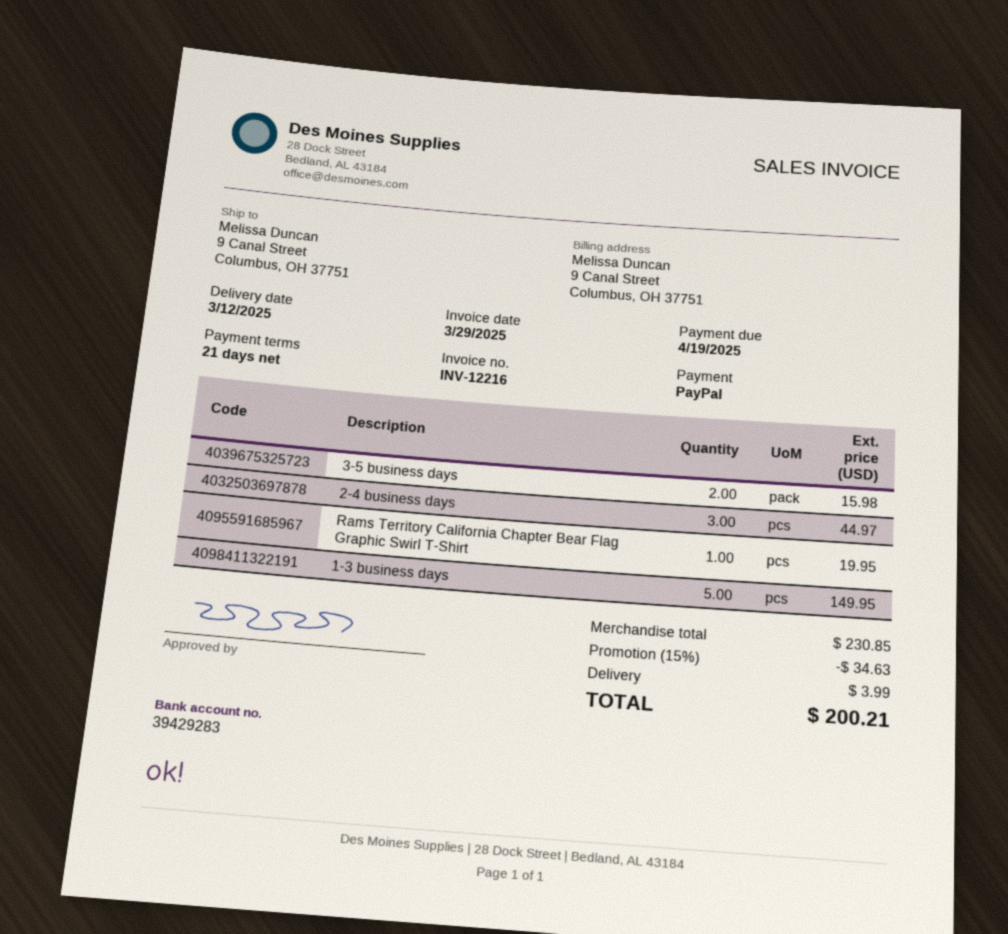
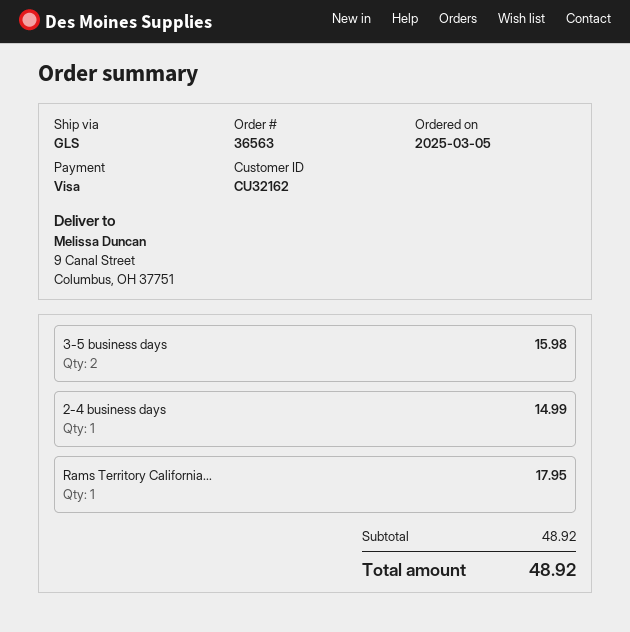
payment method: PayPal -> Visa
2-4 business days: 3 for 44.97 -> 1 for 14.99
Rams Territory California Chapter Bear Flag Graphic Swirl T-Shirt: 1 for 19.95 -> 1 for 17.95
1-3 business days: 5 for 149.95 -> none
subtotal: 230.85 -> 48.92
discount: 15% = 34.63 -> none
shipping: 3.99 -> none
total: 200.21 -> 48.92

